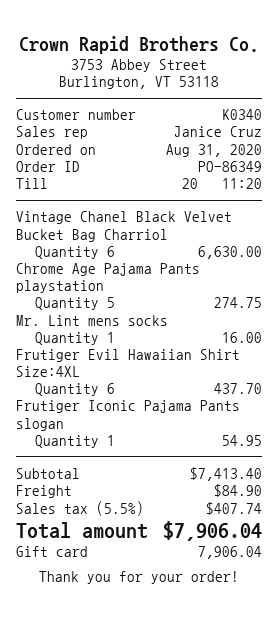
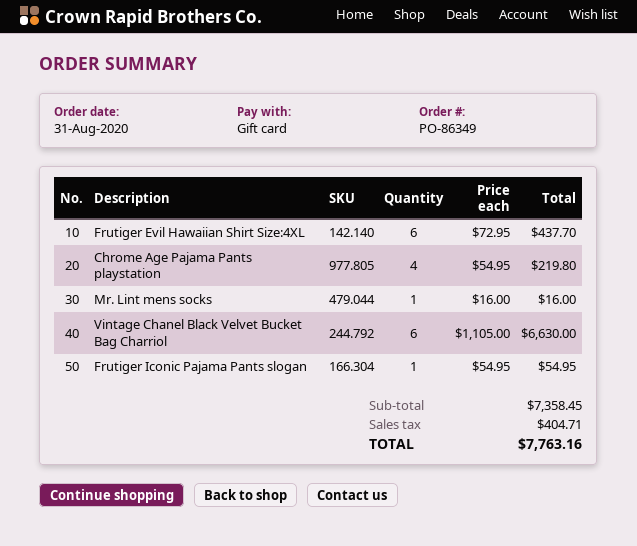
Chrome Age Pajama Pants playstation: 5 for 274.75 -> 4 for 219.80
subtotal: 7413.40 -> 7358.45
shipping: 84.90 -> none
tax: 407.74 -> 404.71
total: 7906.04 -> 7763.16

